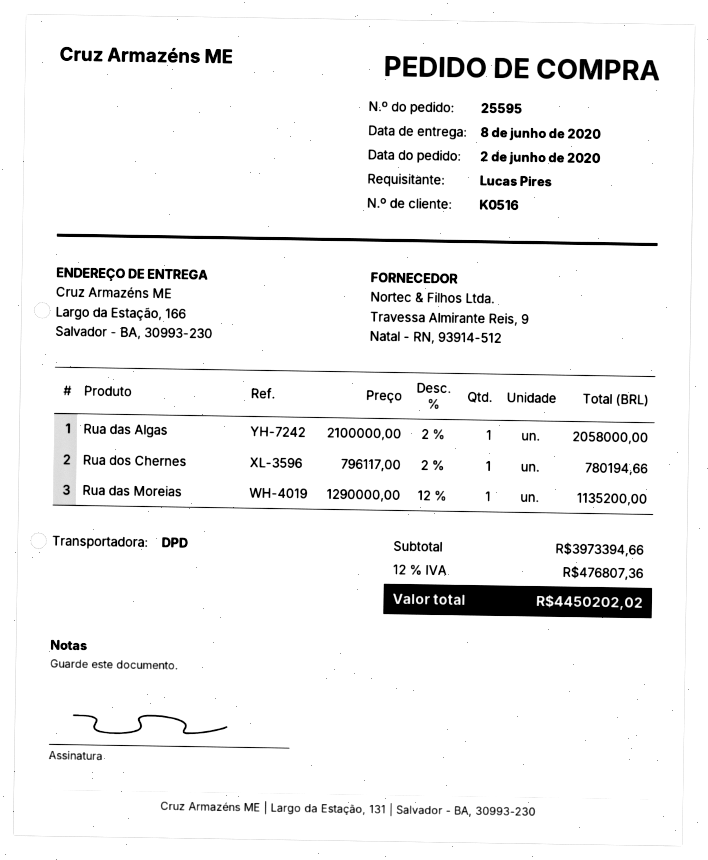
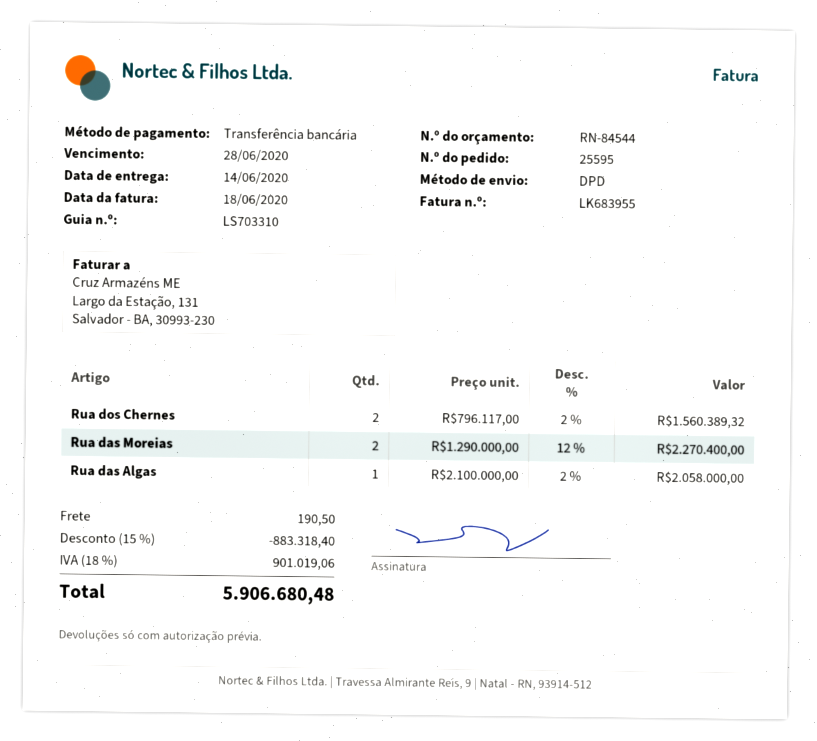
delivery date: 2020-06-08 -> 2020-06-14
Rua dos Chernes: 1 x 796117.00 - 2% = 780194.66 -> 2 x 796117.00 - 2% = 1560389.32
Rua das Moreias: 1 x 1290000.00 - 12% = 1135200.00 -> 2 x 1290000.00 - 12% = 2270400.00
discount: none -> 15% = 883318.40
shipping: none -> 190.50
tax: 12% = 476807.36 -> 18% = 901019.06
total: 4450202.02 -> 5906680.48

